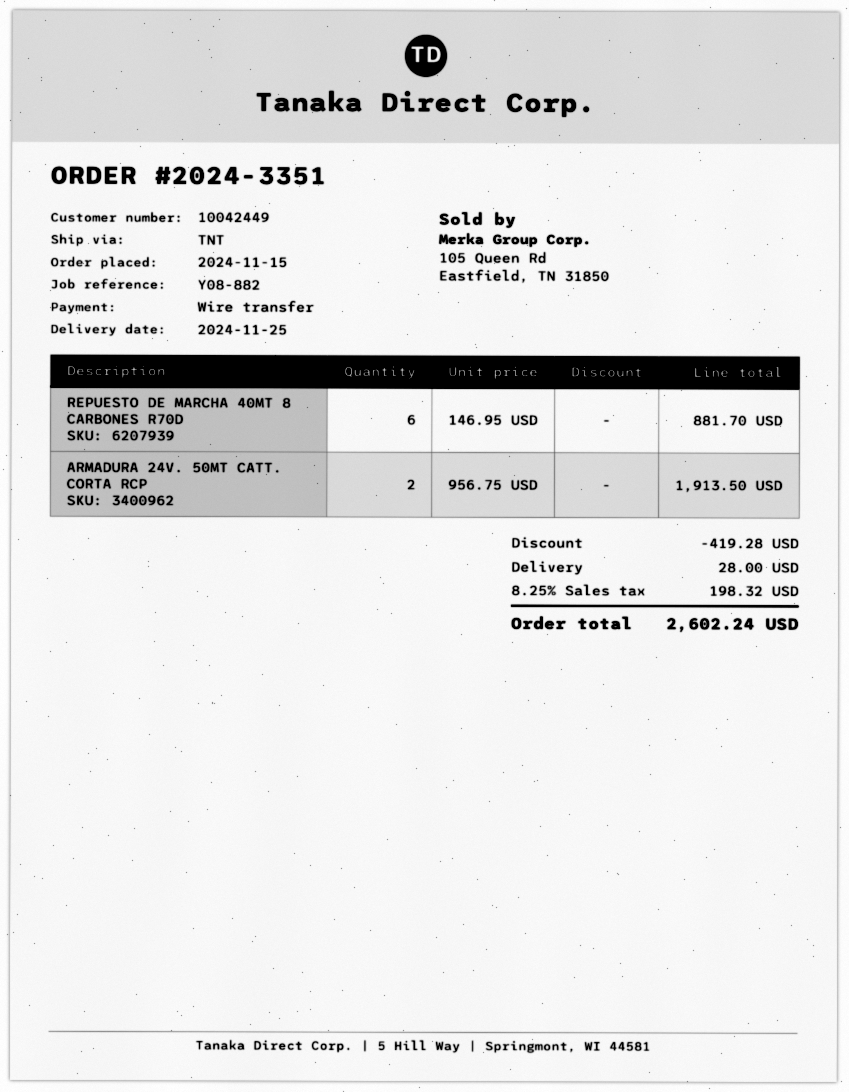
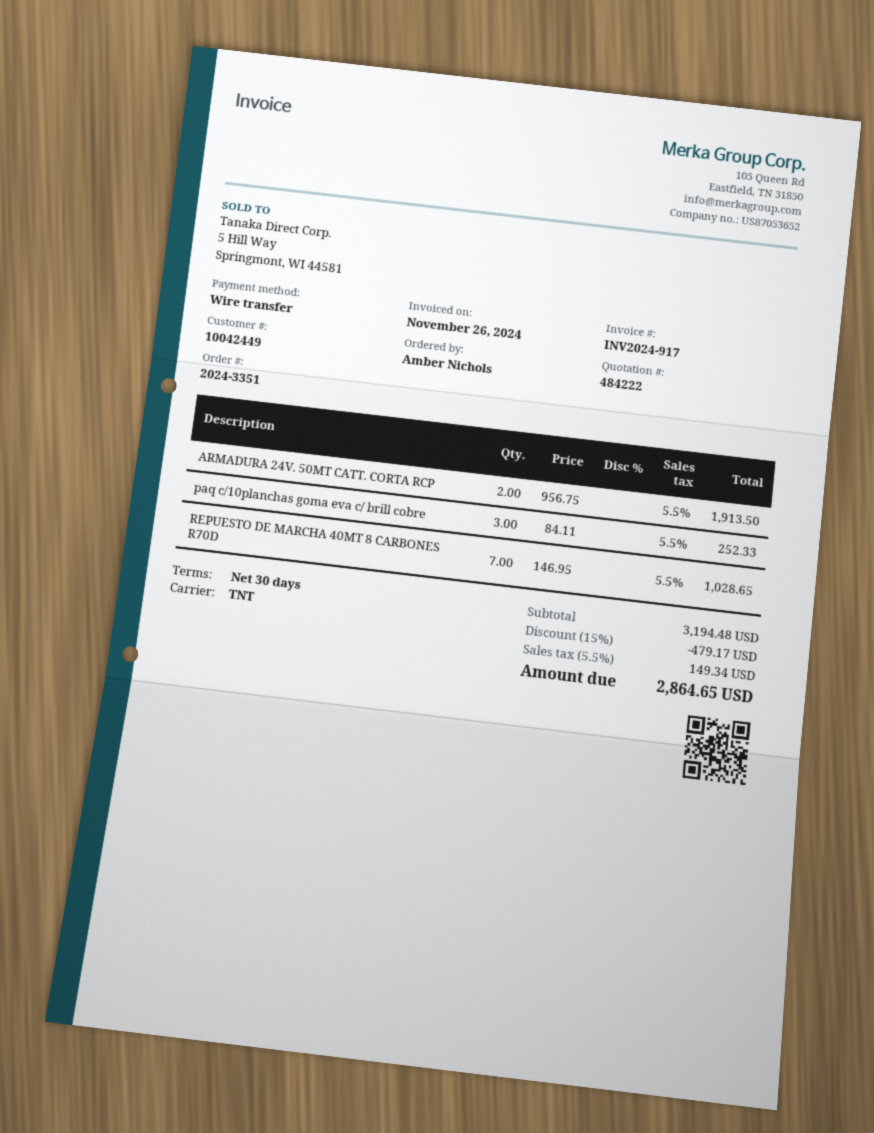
REPUESTO DE MARCHA 40MT 8 CARBONES R70D: 6 x 146.95 = 881.70 -> 7 x 146.95 = 1028.65
paq c/10planchas goma eva c/ brill cobre: none -> 3 x 84.11 = 252.33
discount: 419.28 -> 479.17
shipping: 28.00 -> none
tax: 8.25% = 198.32 -> 5.5% = 149.34
total: 2602.24 -> 2864.65

